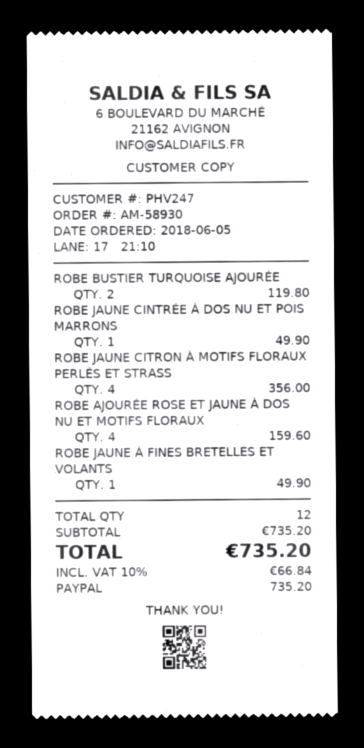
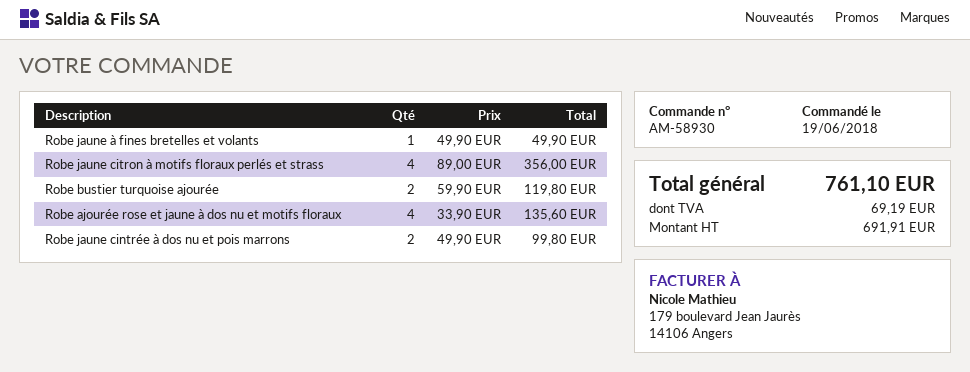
order date: 2018-06-05 -> 2018-06-19
ROBE JAUNE CINTRÉE À DOS NU ET POIS MARRONS: 1 for 49.90 -> 2 for 99.80
ROBE AJOURÉE ROSE ET JAUNE À DOS NU ET MOTIFS FLORAUX: 4 for 159.60 -> 4 for 135.60
tax: 66.84 -> 69.19
total: 735.20 -> 761.10

